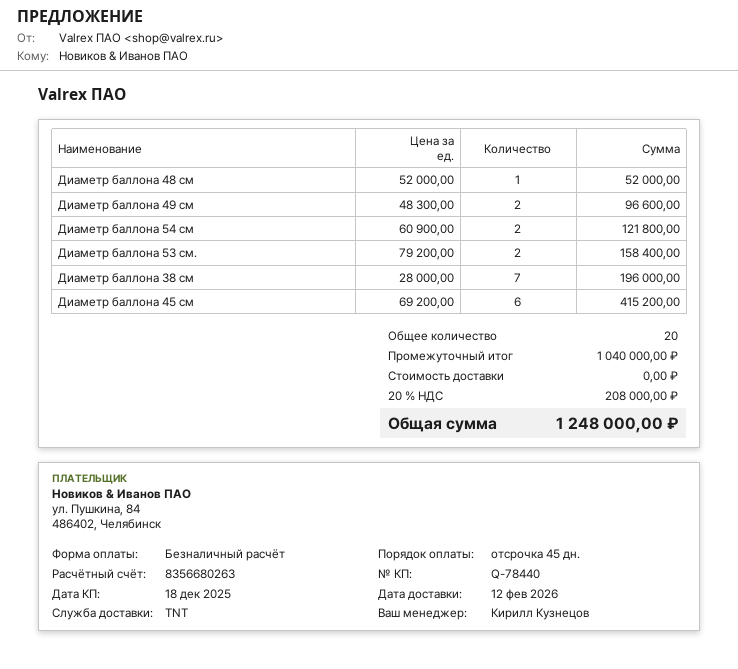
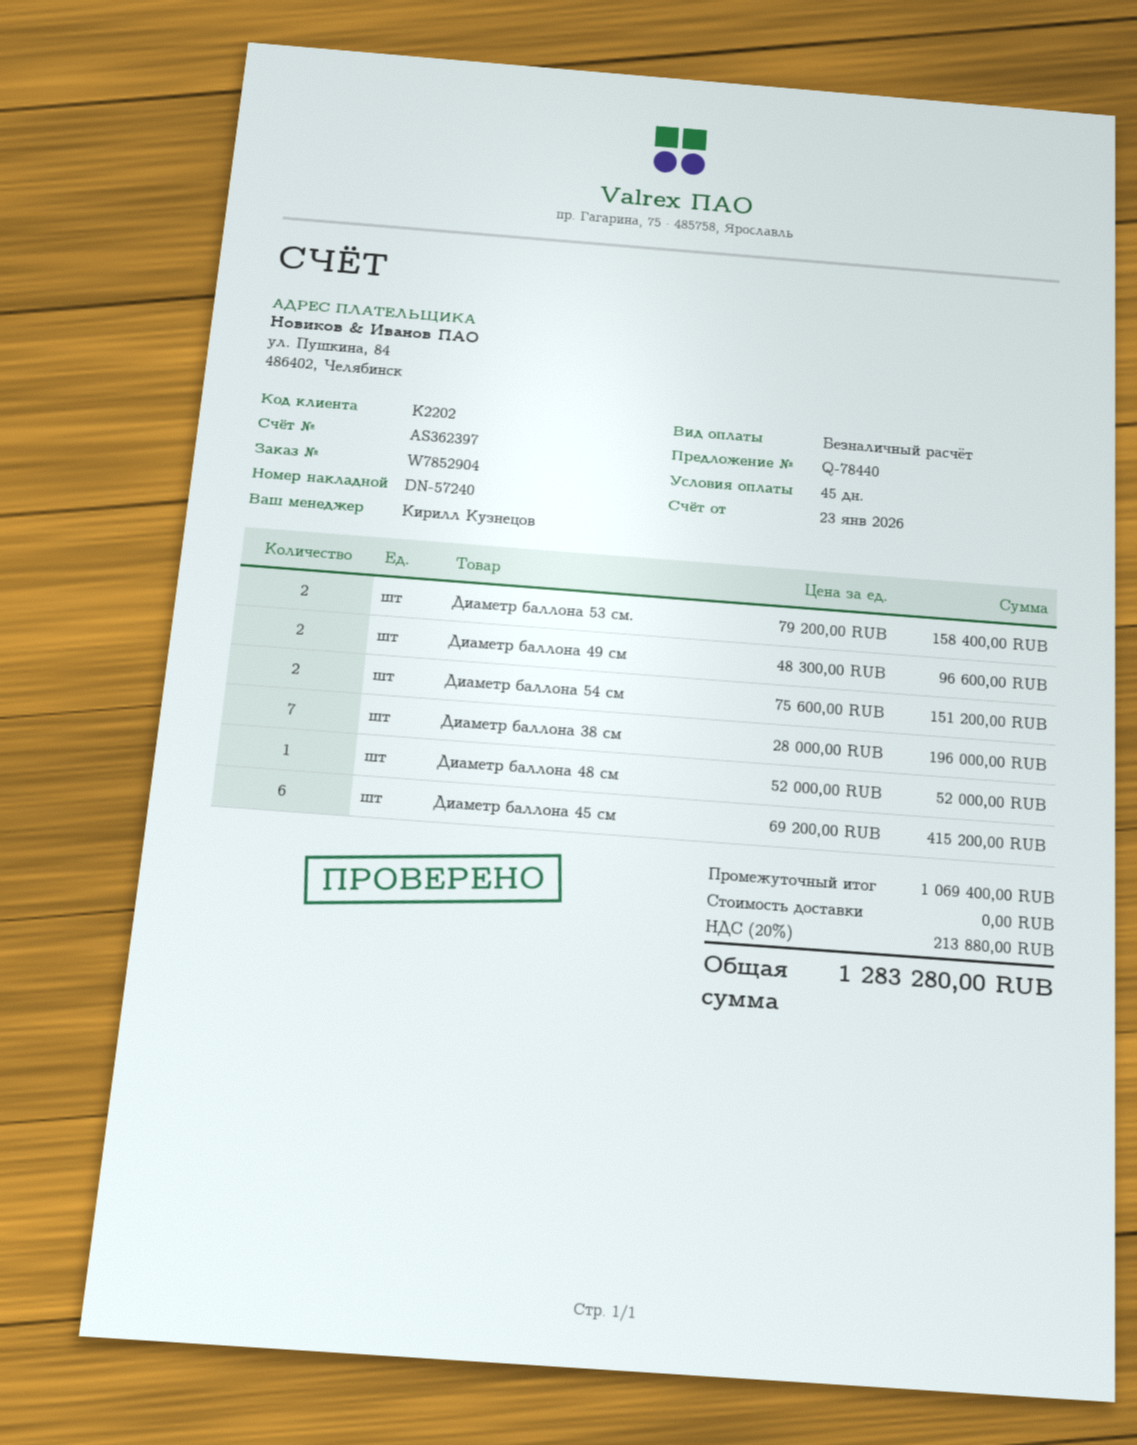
Диаметр баллона 54 см: 2 x 60900.00 = 121800.00 -> 2 x 75600.00 = 151200.00
subtotal: 1040000.00 -> 1069400.00
tax: 20% = 208000.00 -> 20% = 213880.00
total: 1248000.00 -> 1283280.00

